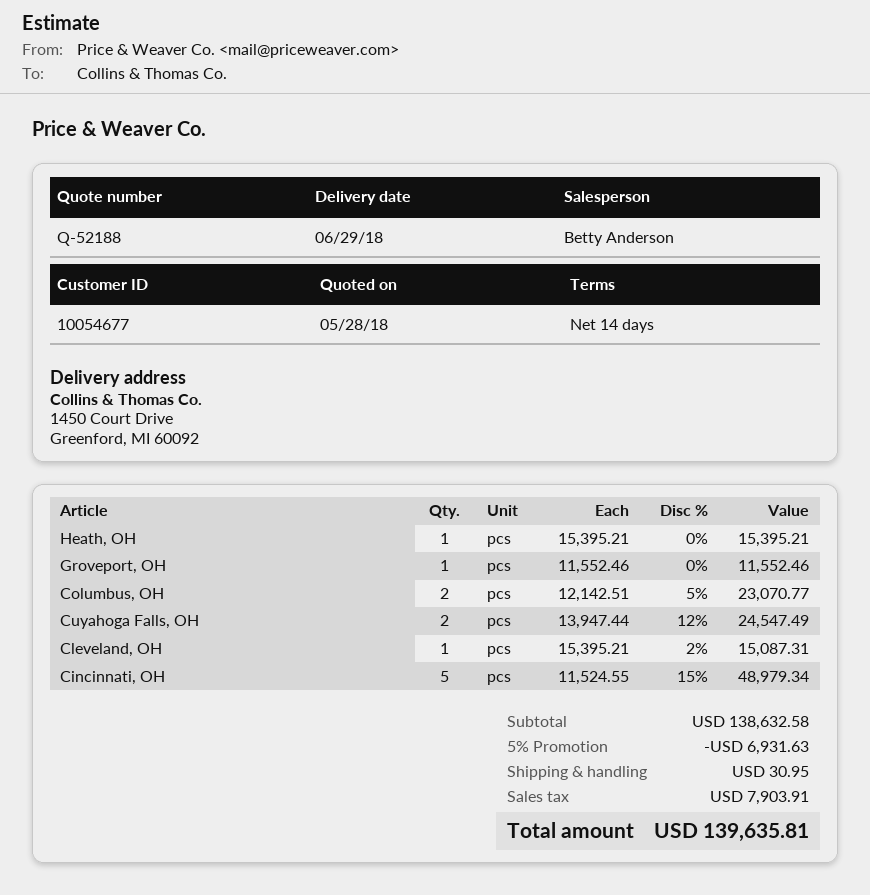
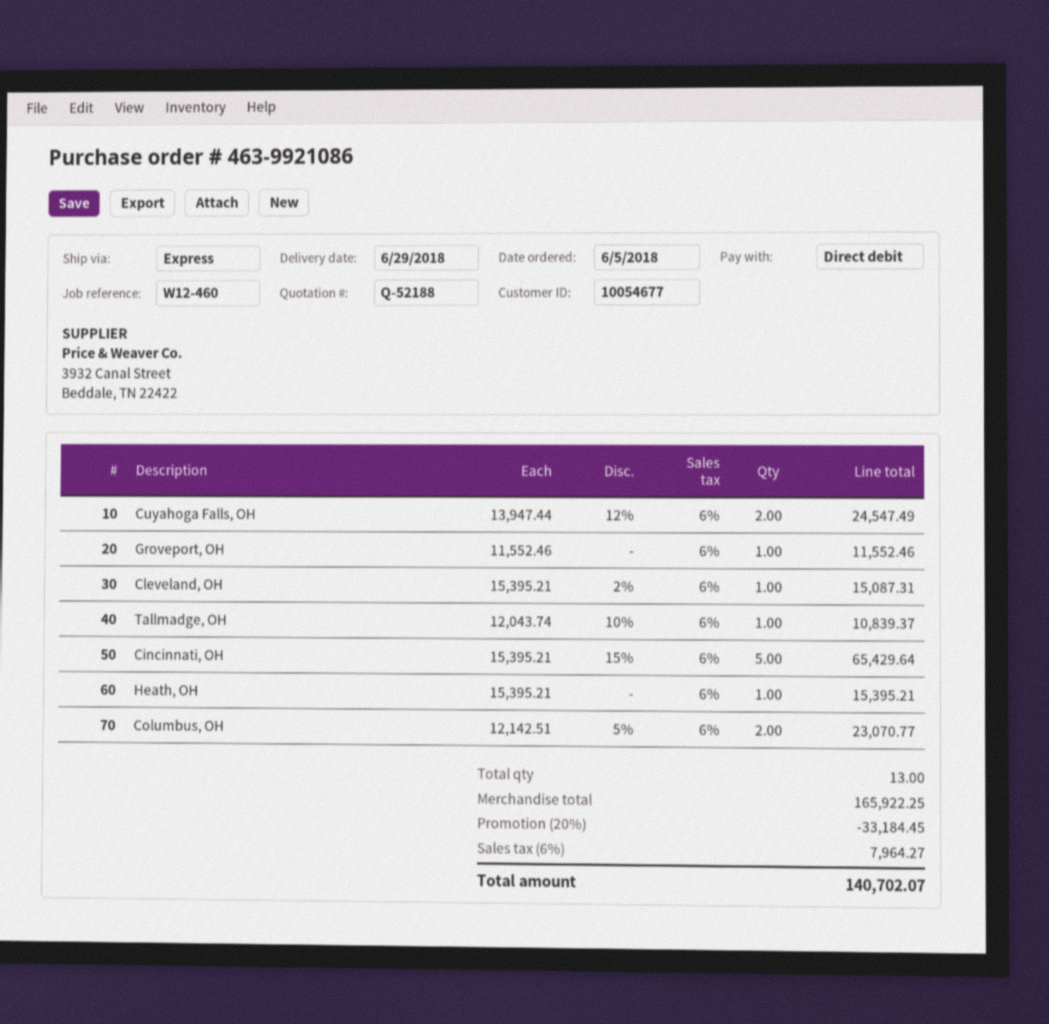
Cincinnati, OH: 5 x 11524.55 - 15% = 48979.34 -> 5 x 15395.21 - 15% = 65429.64
Tallmadge, OH: none -> 1 x 12043.74 - 10% = 10839.37
subtotal: 138632.58 -> 165922.25
discount: 5% = 6931.63 -> 20% = 33184.45
shipping: 30.95 -> none
tax: 7903.91 -> 7964.27
total: 139635.81 -> 140702.07

